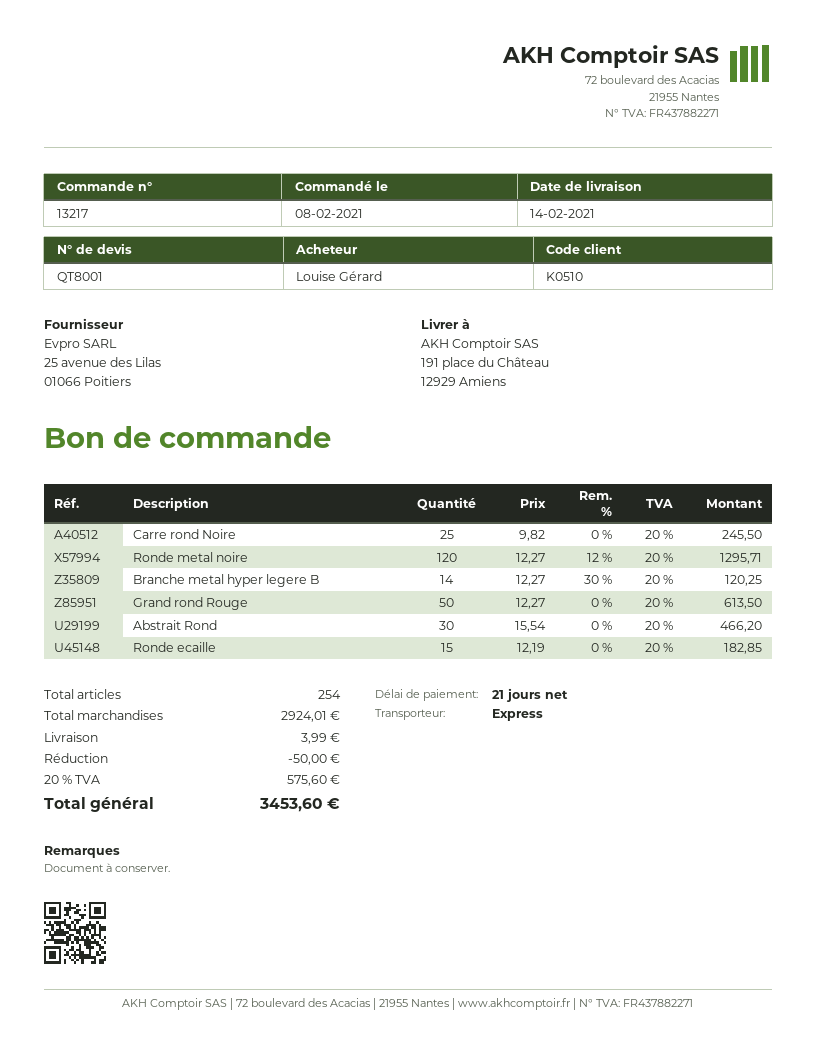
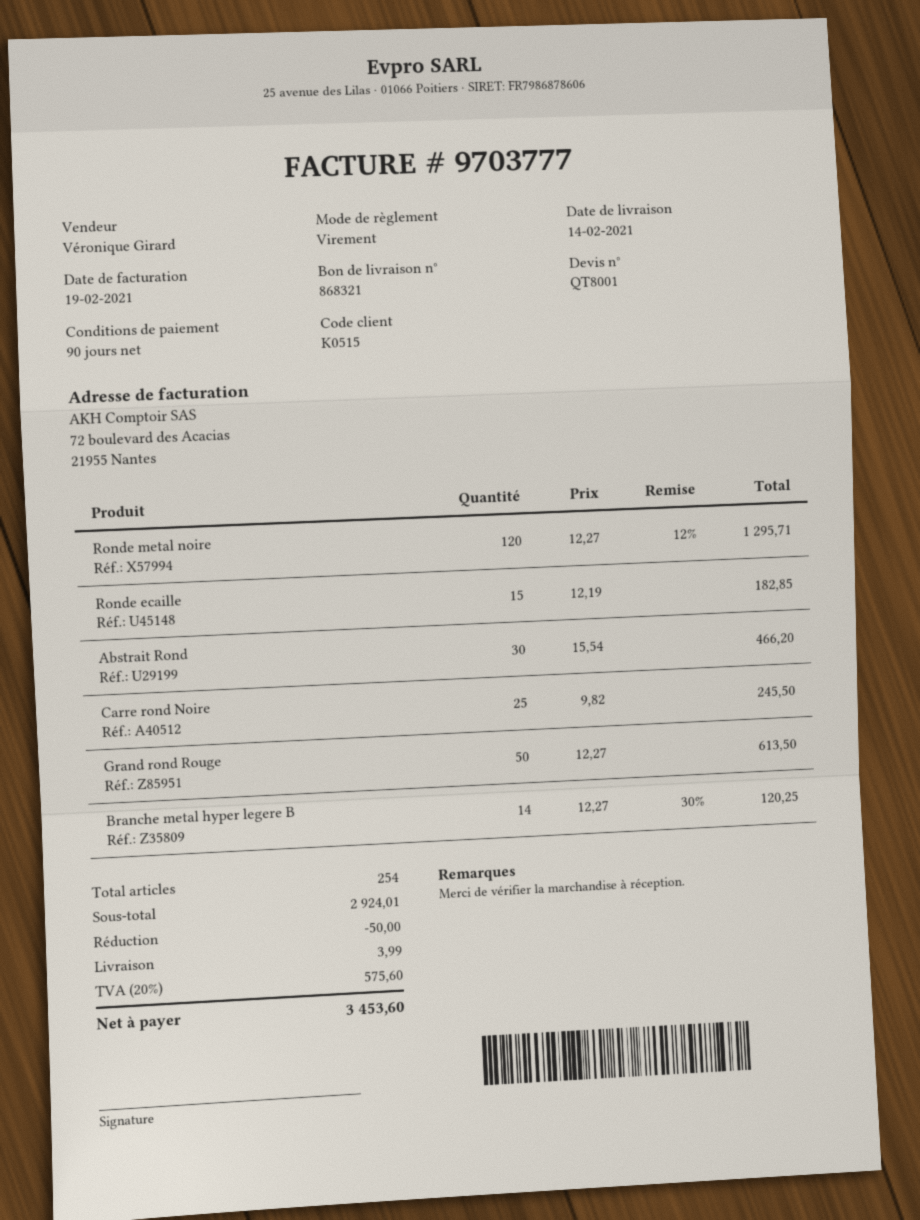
payment terms: 21 days -> 90 days
customer number: K0510 -> K0515

